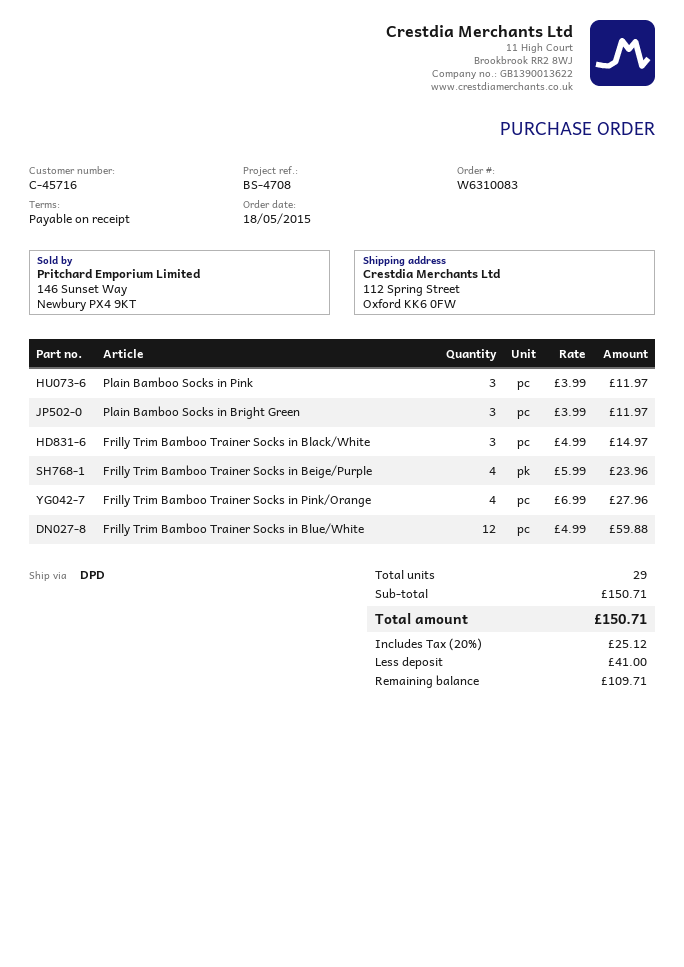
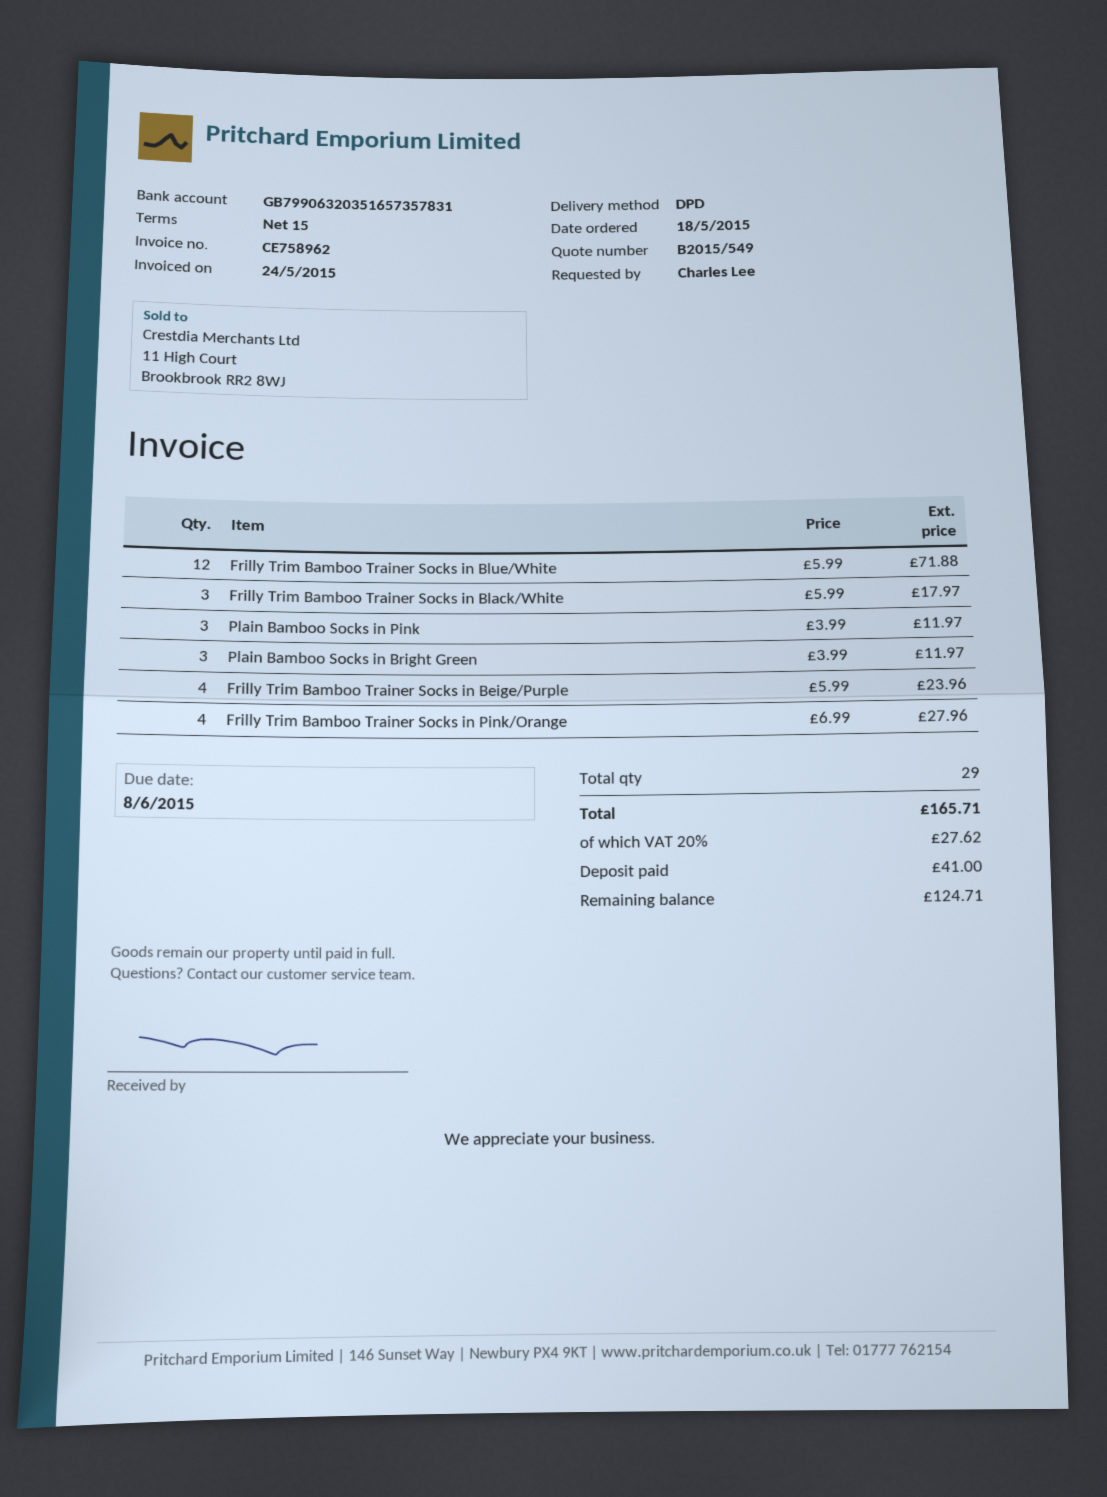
payment terms: on receipt -> 15 days
Frilly Trim Bamboo Trainer Socks in Black/White: 3 x 4.99 = 14.97 -> 3 x 5.99 = 17.97
Frilly Trim Bamboo Trainer Socks in Blue/White: 12 x 4.99 = 59.88 -> 12 x 5.99 = 71.88
tax: 20% = 25.12 -> 20% = 27.62
total: 150.71 -> 165.71
balance: 109.71 -> 124.71

